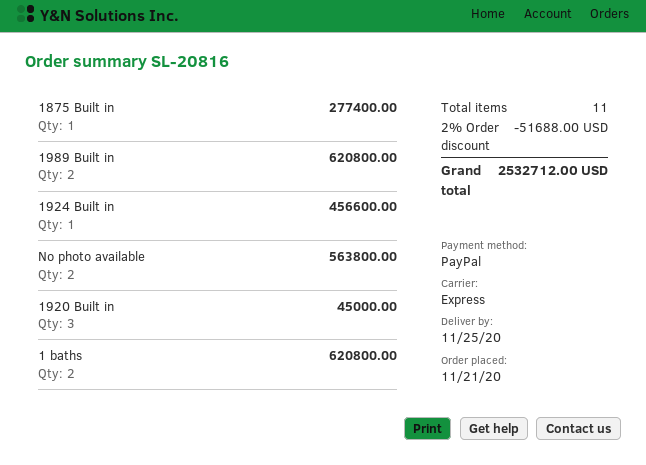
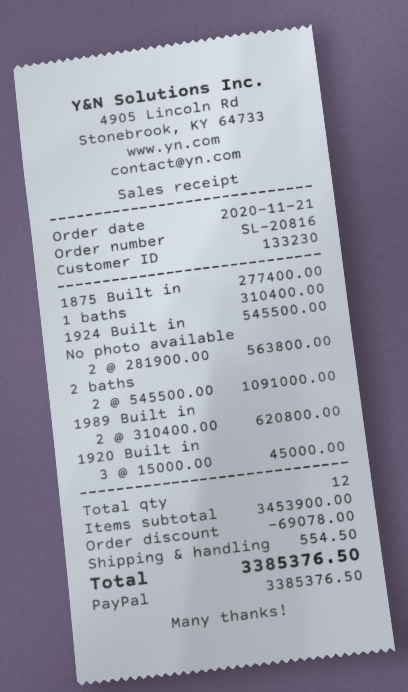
1924 Built in: 1 for 456600.00 -> 1 for 545500.00
1 baths: 2 for 620800.00 -> 1 for 310400.00
2 baths: none -> 2 for 1091000.00
total quantity: 11 -> 12
discount: 51688.00 -> 69078.00
shipping: none -> 554.50
total: 2532712.00 -> 3385376.50

